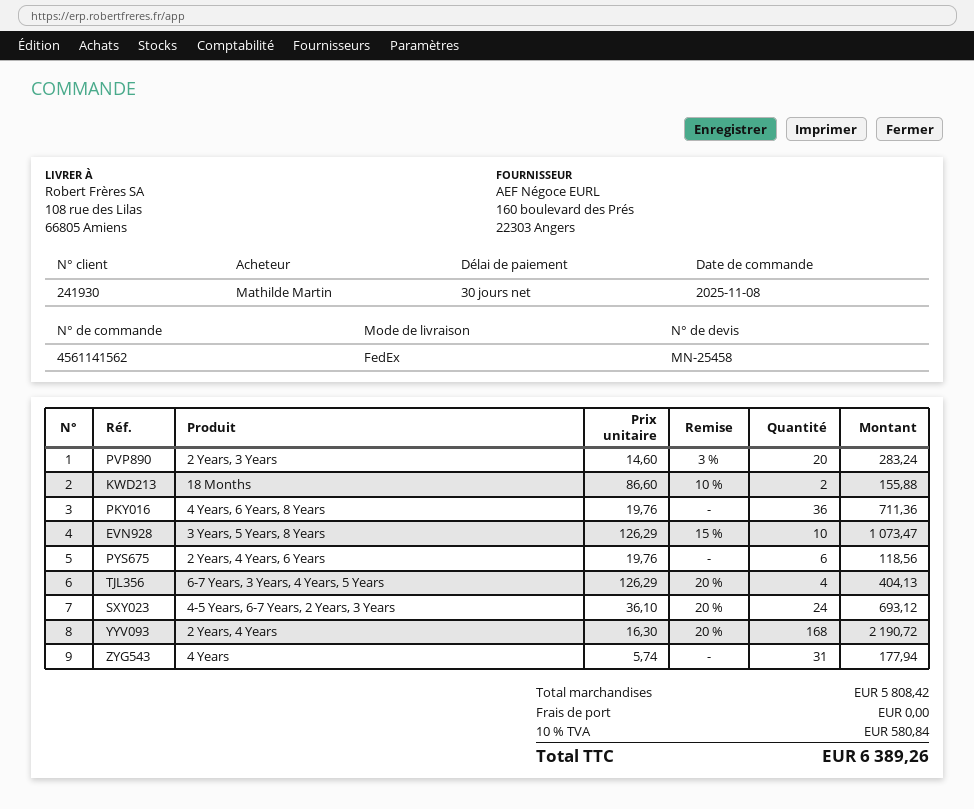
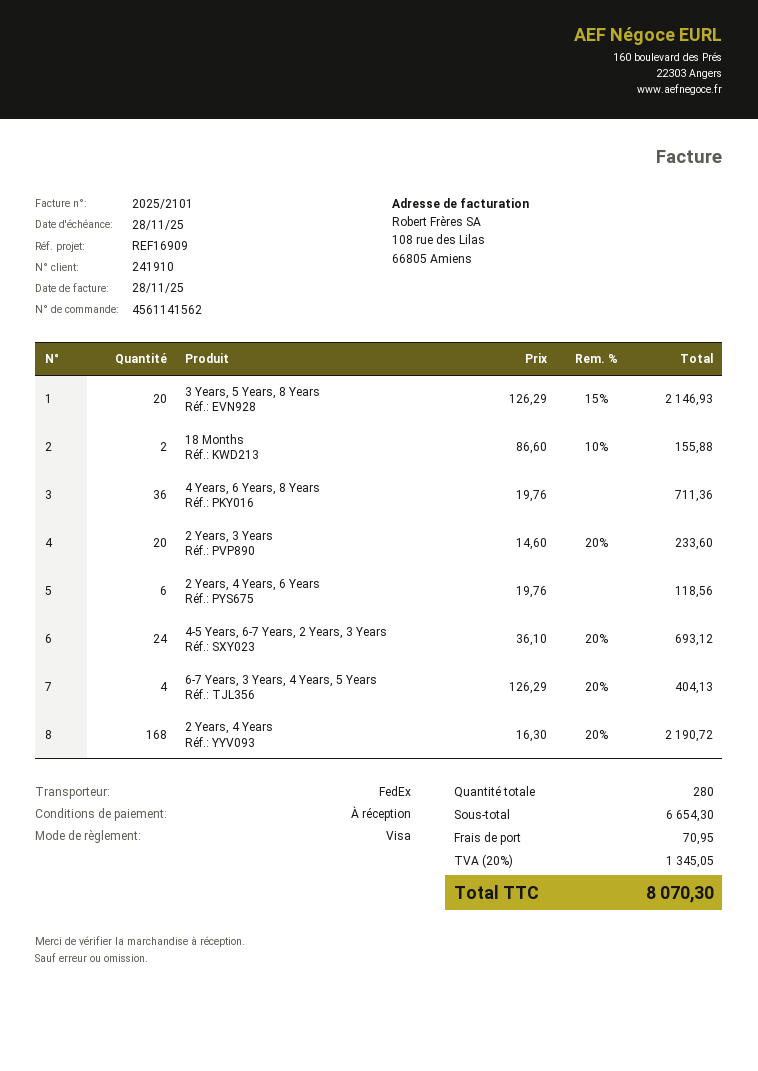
payment terms: 30 days -> on receipt
customer number: 241930 -> 241910
2 Years, 3 Years: 20 x 14.60 - 3% = 283.24 -> 20 x 14.60 - 20% = 233.60
3 Years, 5 Years, 8 Years: 10 x 126.29 - 15% = 1073.47 -> 20 x 126.29 - 15% = 2146.93
4 Years: 31 x 5.74 = 177.94 -> none
subtotal: 5808.42 -> 6654.30
shipping: 0.00 -> 70.95
tax: 10% = 580.84 -> 20% = 1345.05
total: 6389.26 -> 8070.30

